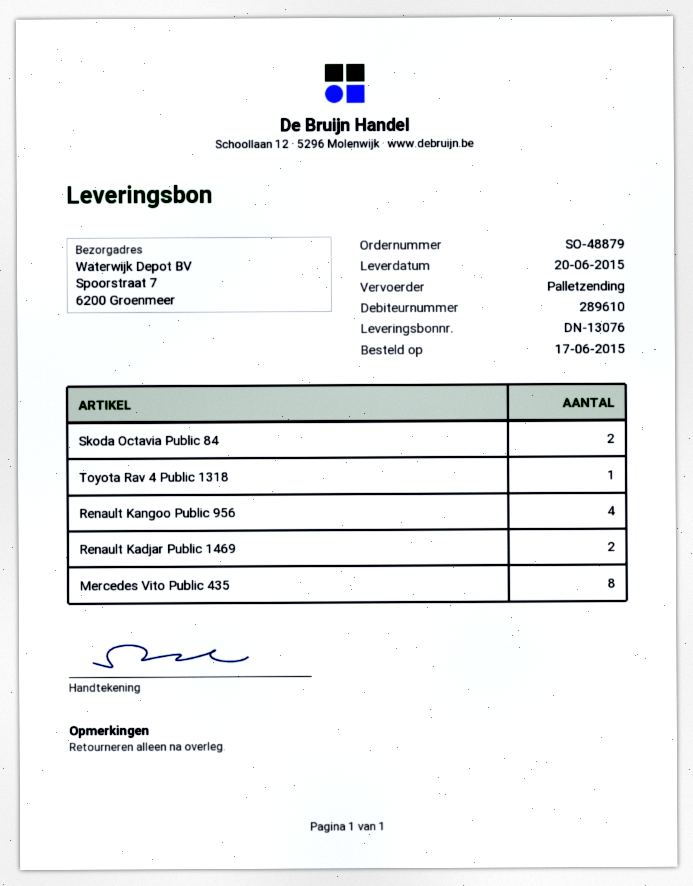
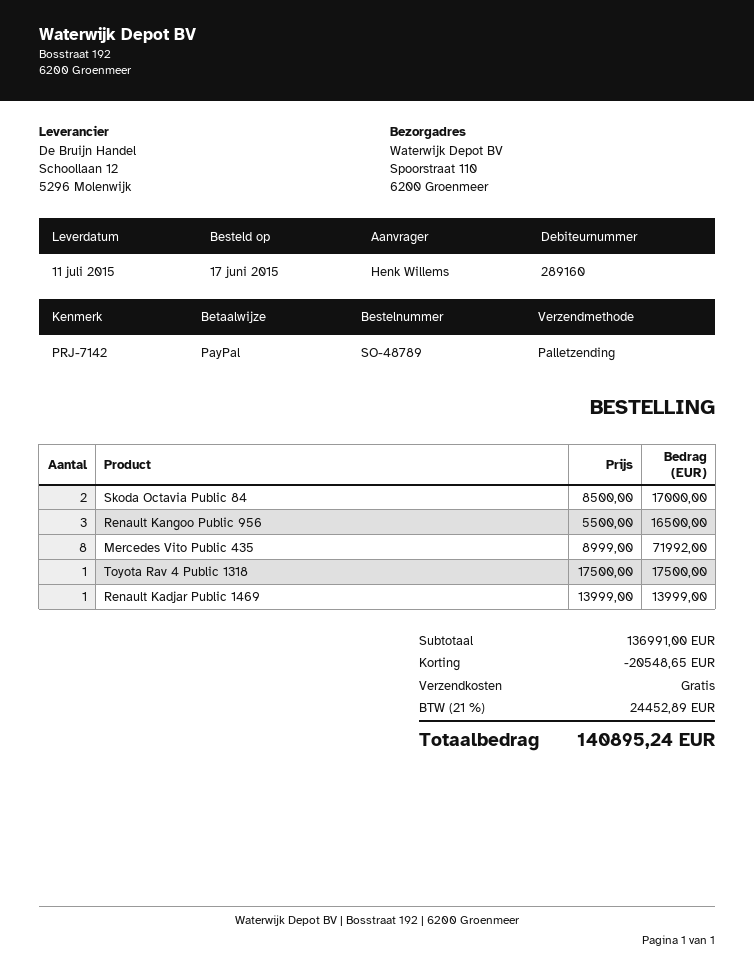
order number: SO-48879 -> SO-48789
delivery date: 2015-06-20 -> 2015-07-11
customer number: 289610 -> 289160
ship to: Spoorstraat 7, 6200 Groenmeer -> Spoorstraat 110, 6200 Groenmeer
Renault Kangoo Public 956: 4 -> 3
Renault Kadjar Public 1469: 2 -> 1

